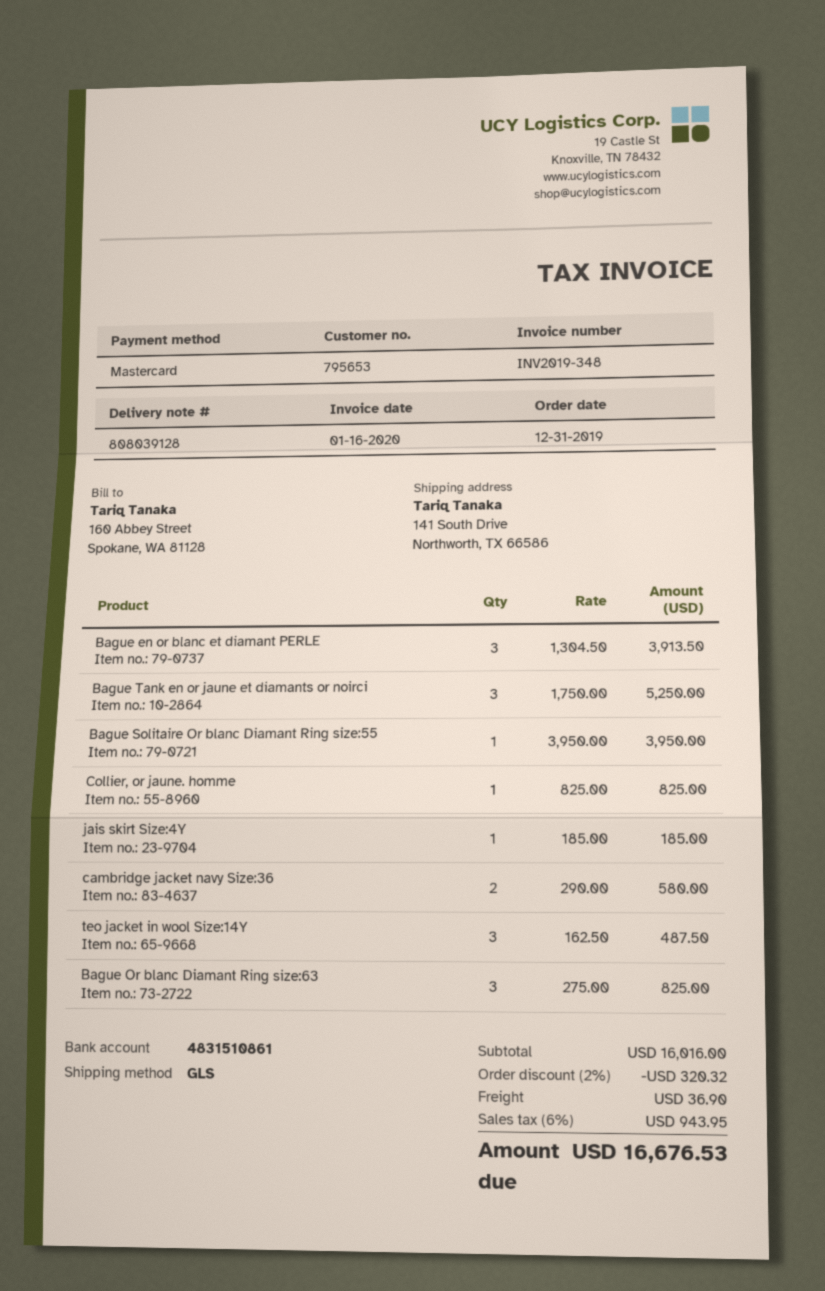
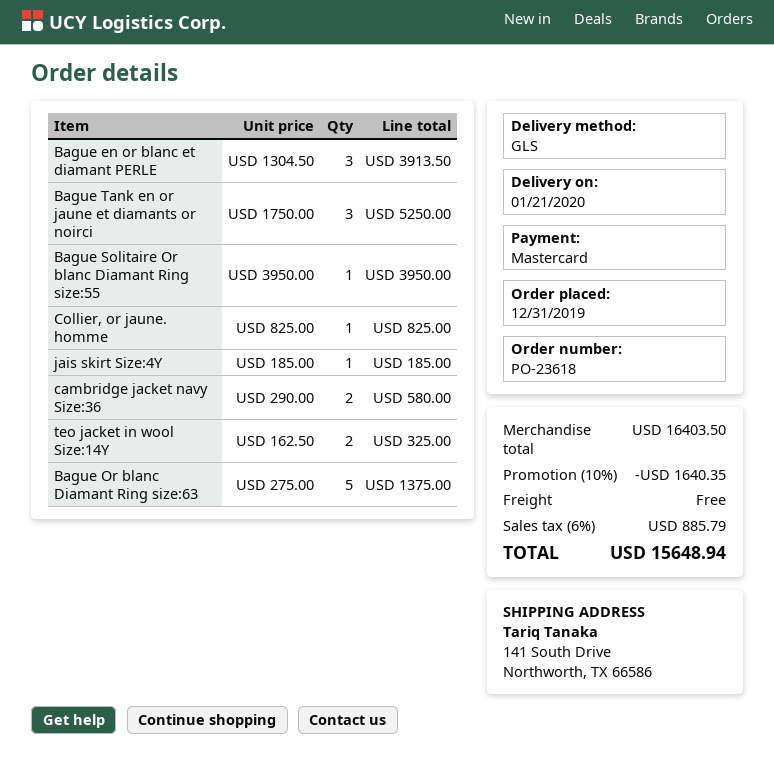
teo jacket in wool Size:14Y: 3 x 162.50 = 487.50 -> 2 x 162.50 = 325.00
Bague Or blanc Diamant Ring size:63: 3 x 275.00 = 825.00 -> 5 x 275.00 = 1375.00
subtotal: 16016.00 -> 16403.50
discount: 2% = 320.32 -> 10% = 1640.35
shipping: 36.90 -> 0.00
tax: 6% = 943.95 -> 6% = 885.79
total: 16676.53 -> 15648.94

